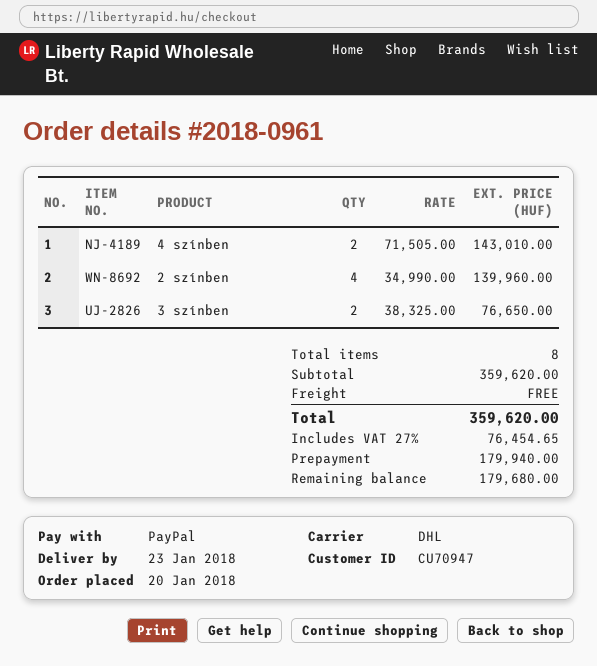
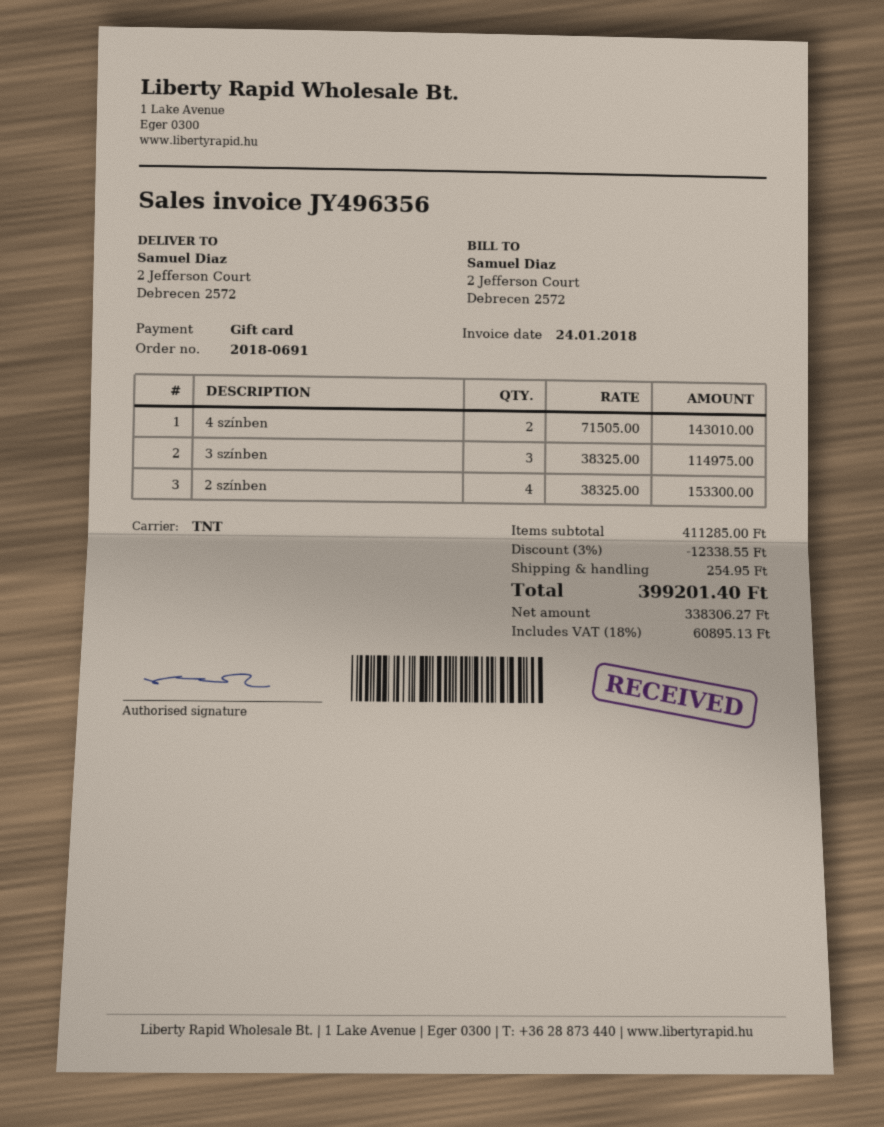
order number: 2018-0961 -> 2018-0691
payment method: PayPal -> gift card
shipping method: DHL -> TNT
2 színben: 4 x 34990.00 = 139960.00 -> 4 x 38325.00 = 153300.00
3 színben: 2 x 38325.00 = 76650.00 -> 3 x 38325.00 = 114975.00
subtotal: 359620.00 -> 411285.00
discount: none -> 3% = 12338.55
shipping: 0.00 -> 254.95
tax: 27% = 76454.65 -> 18% = 60895.13
total: 359620.00 -> 399201.40

